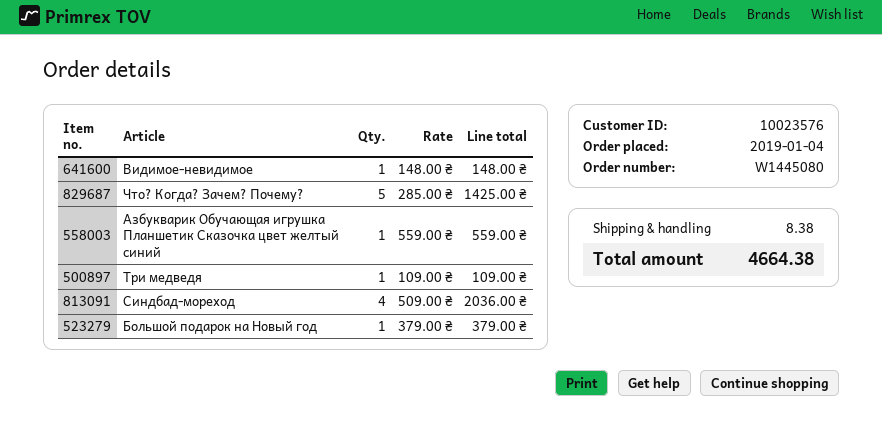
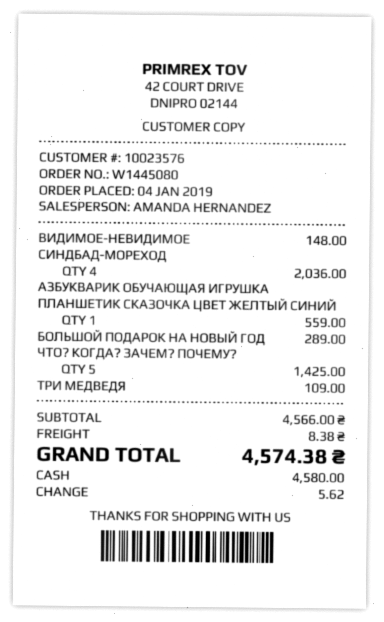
Большой подарок на Новый год: 1 for 379.00 -> 1 for 289.00
total: 4664.38 -> 4574.38

